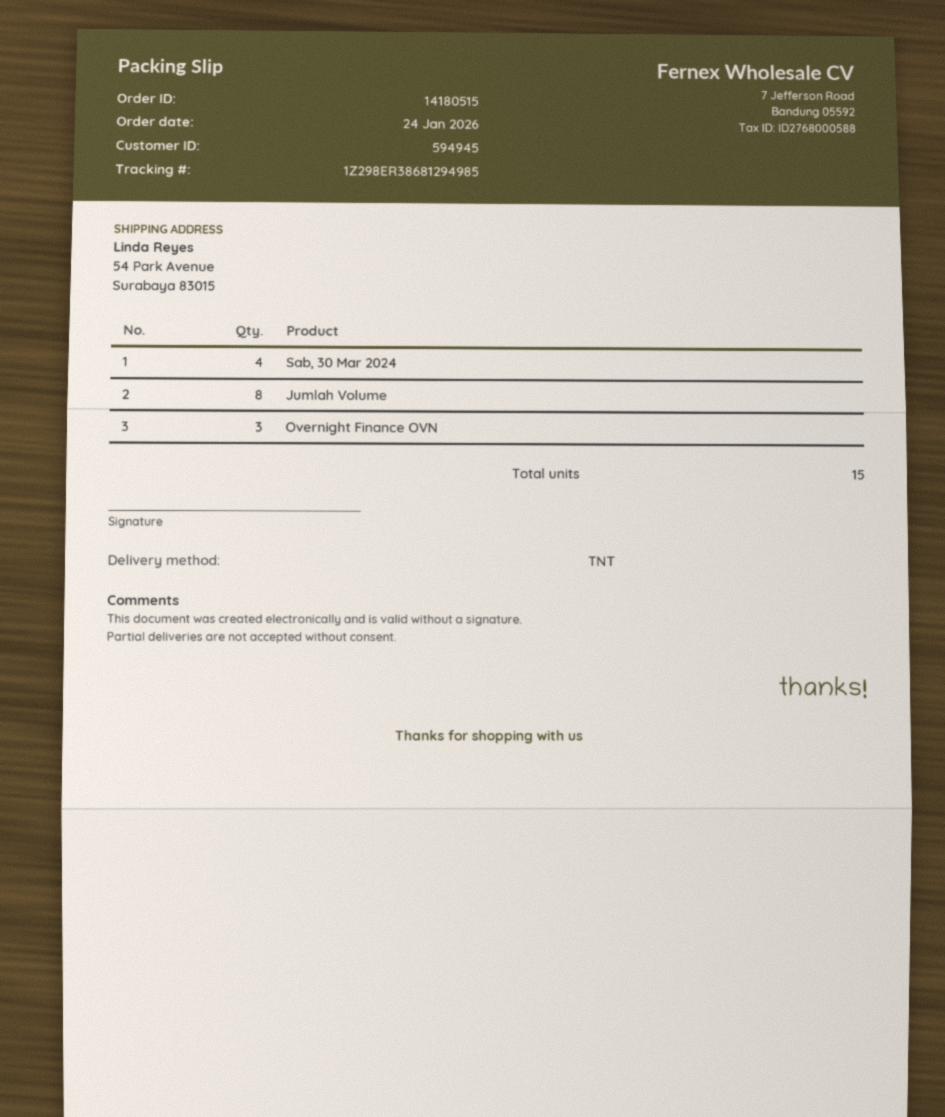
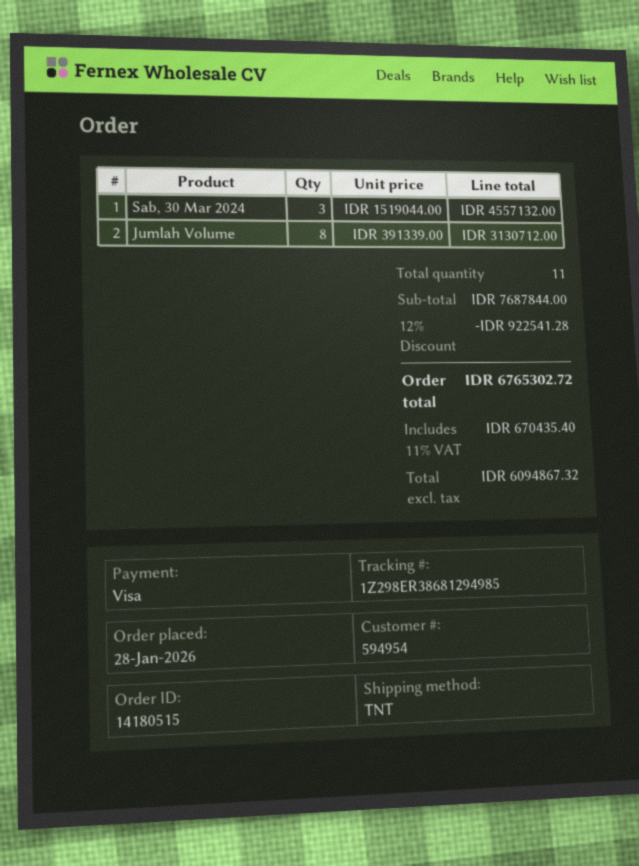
order date: 2026-01-24 -> 2026-01-28
customer number: 594945 -> 594954
Sab, 30 Mar 2024: 4 -> 3
Overnight Finance OVN: 3 -> none
total quantity: 15 -> 11

